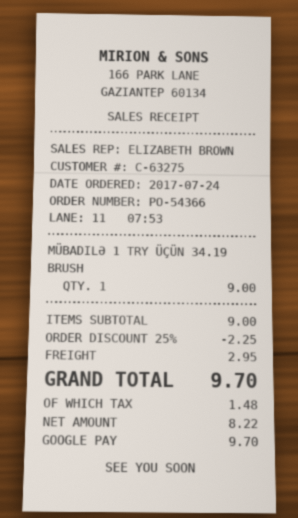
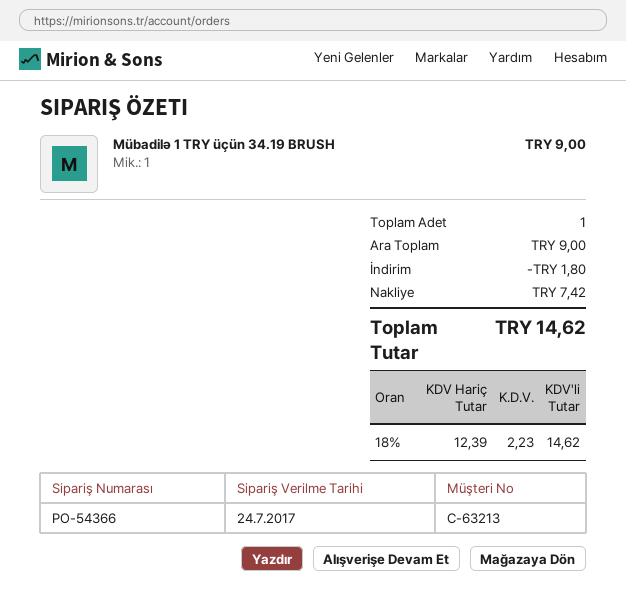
customer number: C-63275 -> C-63213
discount: 2.25 -> 1.80
shipping: 2.95 -> 7.42
net: 8.22 -> 12.39
tax: 1.48 -> 2.23
total: 9.70 -> 14.62

